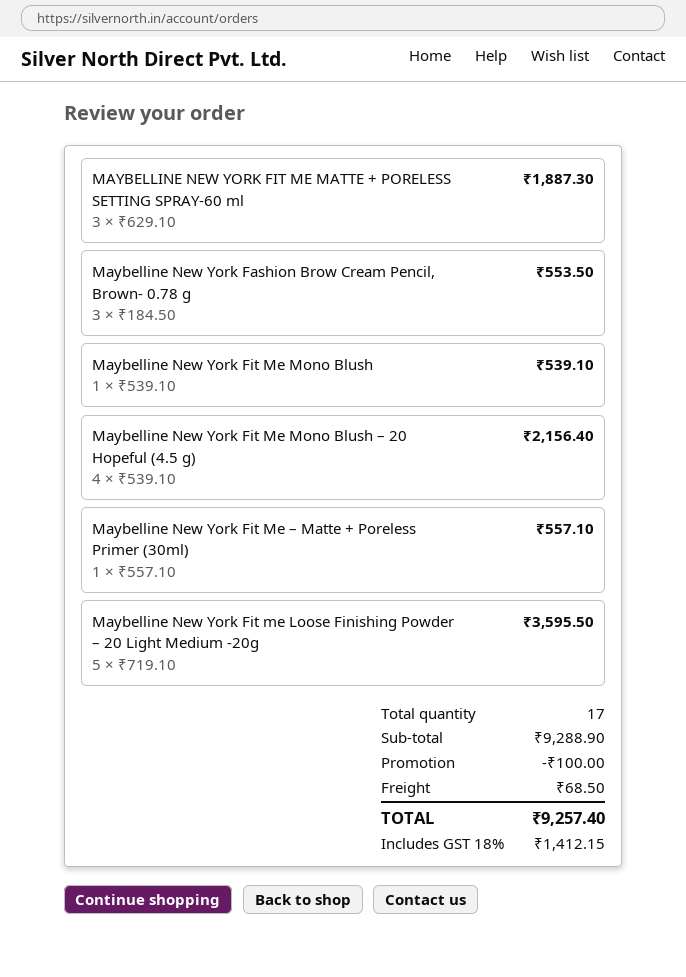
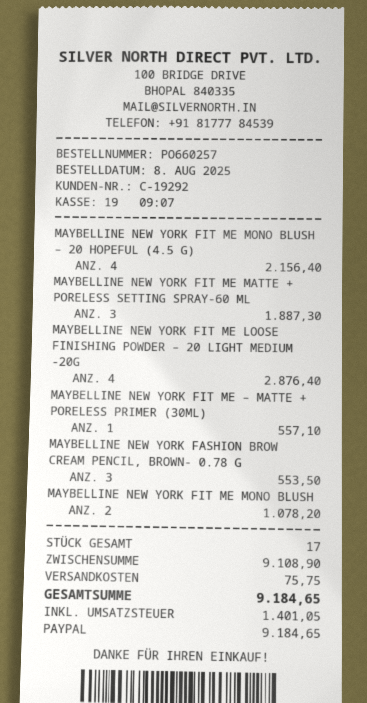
Maybelline New York Fit Me Mono Blush: 1 for 539.10 -> 2 for 1078.20
Maybelline New York Fit me Loose Finishing Powder – 20 Light Medium -20g: 5 for 3595.50 -> 4 for 2876.40
subtotal: 9288.90 -> 9108.90
discount: 100.00 -> none
shipping: 68.50 -> 75.75
tax: 1412.15 -> 1401.05
total: 9257.40 -> 9184.65

